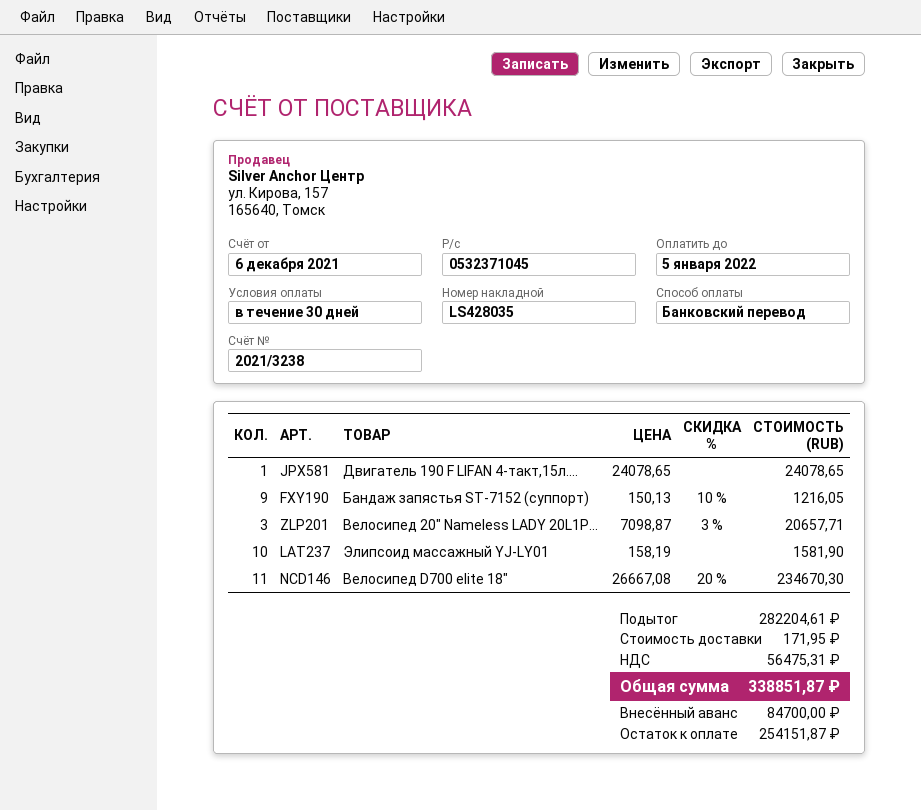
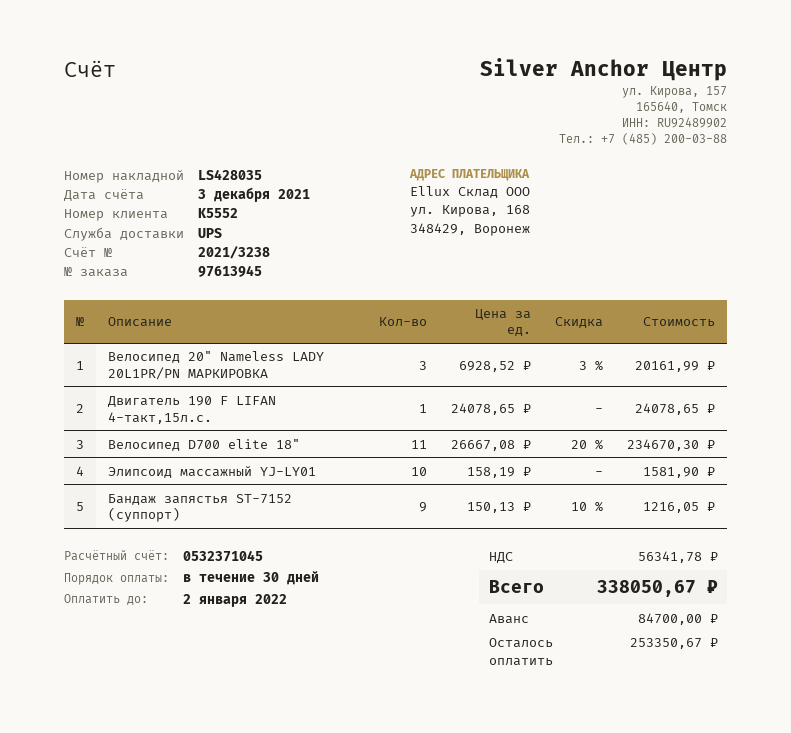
invoice date: 2021-12-06 -> 2021-12-03
due date: 2022-01-05 -> 2022-01-02
Велосипед 20" Nameless LADY 20L1P...: 3 x 7098.87 - 3% = 20657.71 -> 3 x 6928.52 - 3% = 20161.99
shipping: 171.95 -> none
tax: 56475.31 -> 56341.78
total: 338851.87 -> 338050.67
balance: 254151.87 -> 253350.67

